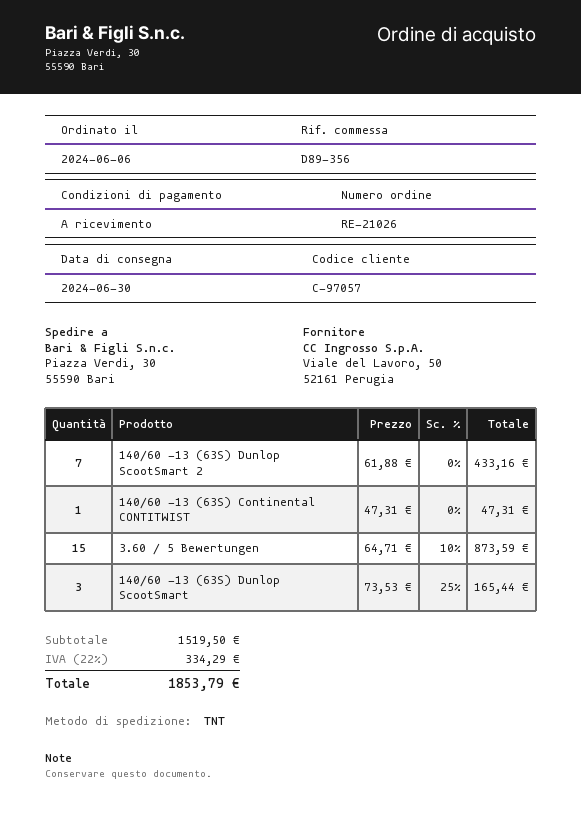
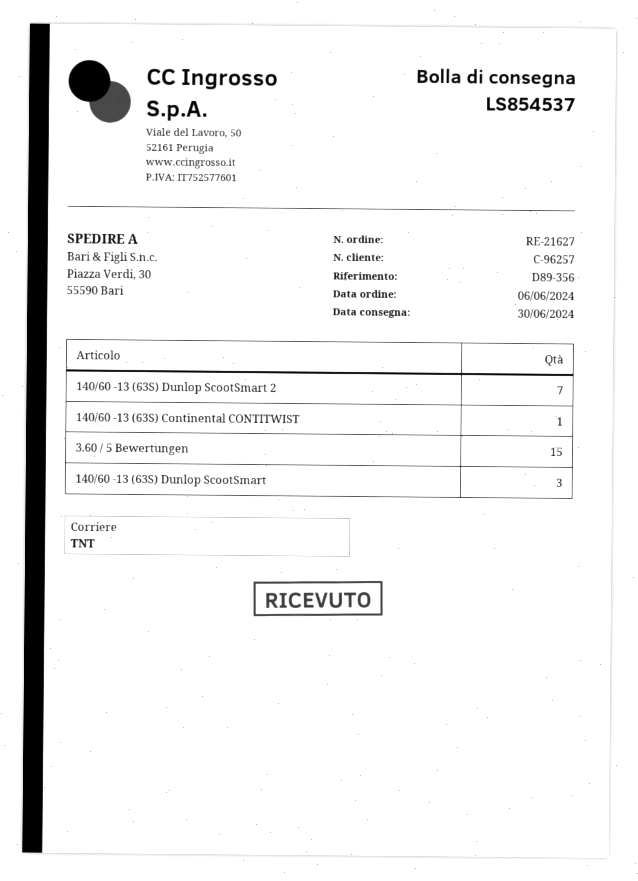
order number: RE-21026 -> RE-21627
customer number: C-97057 -> C-96257

